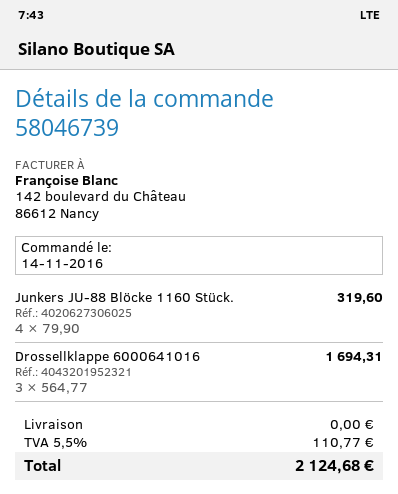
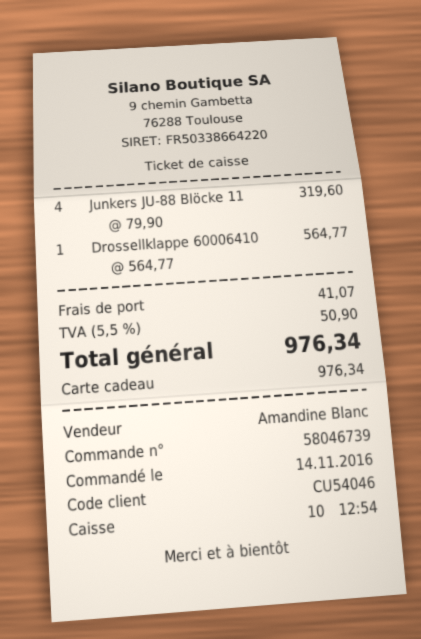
Drossellklappe 6000641016: 3 x 564.77 = 1694.31 -> 1 x 564.77 = 564.77
shipping: 0.00 -> 41.07
tax: 5.5% = 110.77 -> 5.5% = 50.90
total: 2124.68 -> 976.34

